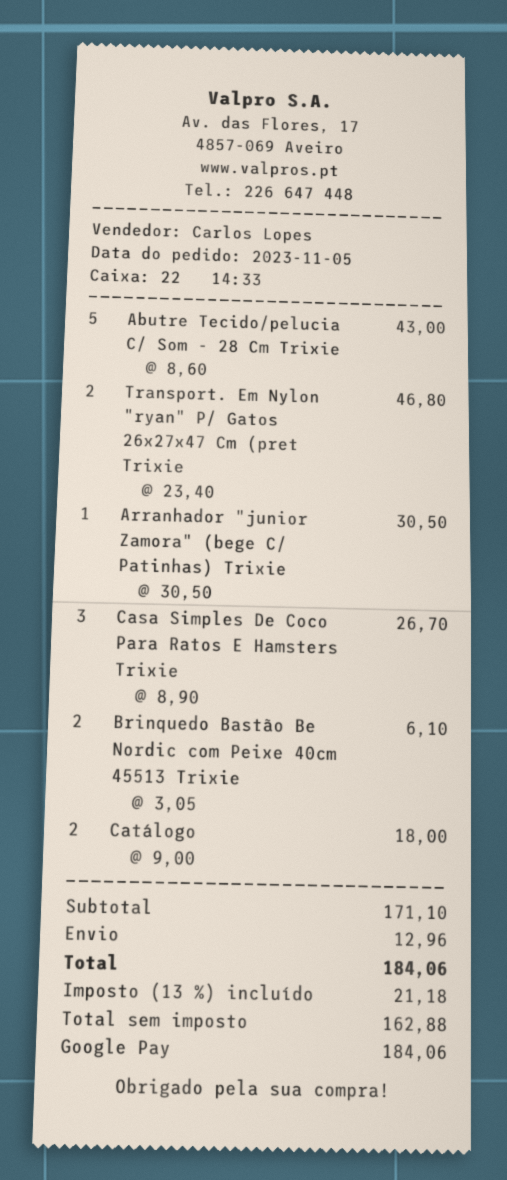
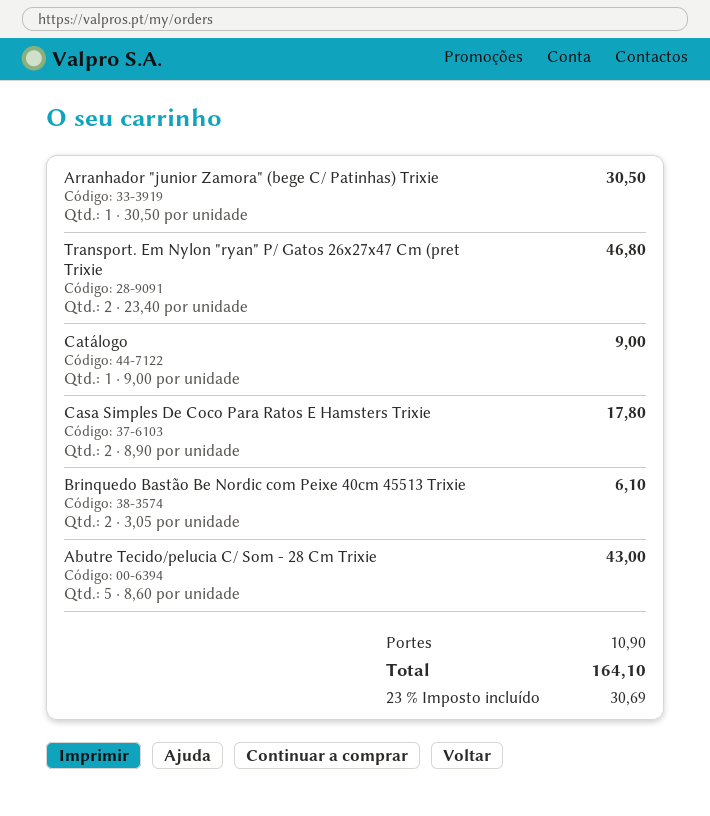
Casa Simples De Coco Para Ratos E Hamsters Trixie: 3 x 8.90 = 26.70 -> 2 x 8.90 = 17.80
Catálogo: 2 x 9.00 = 18.00 -> 1 x 9.00 = 9.00
shipping: 12.96 -> 10.90
tax: 13% = 21.18 -> 23% = 30.69
total: 184.06 -> 164.10

